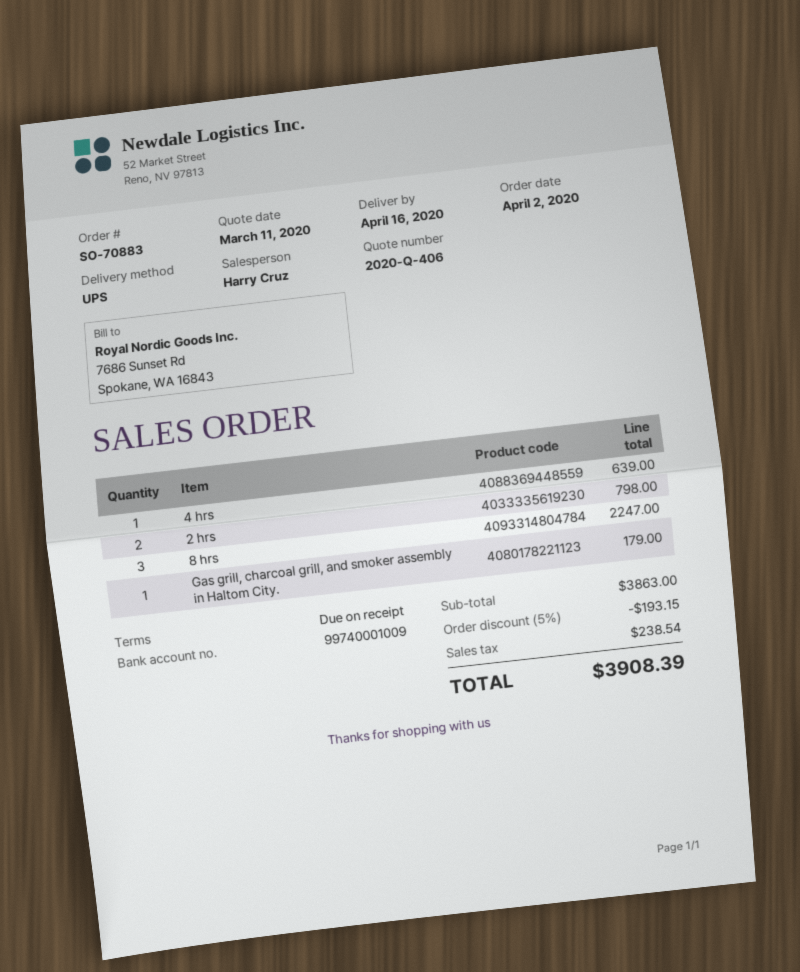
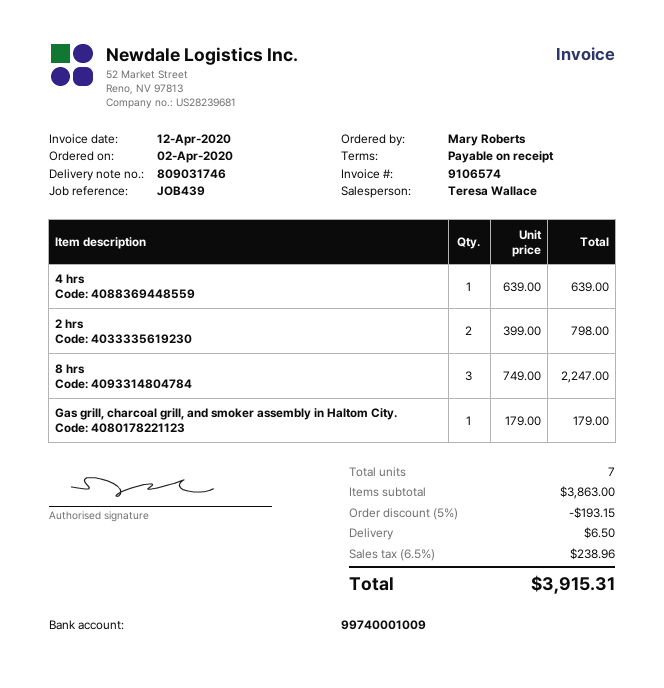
sales rep: Harry Cruz -> Teresa Wallace
shipping: none -> 6.50
tax: 238.54 -> 238.96
total: 3908.39 -> 3915.31

